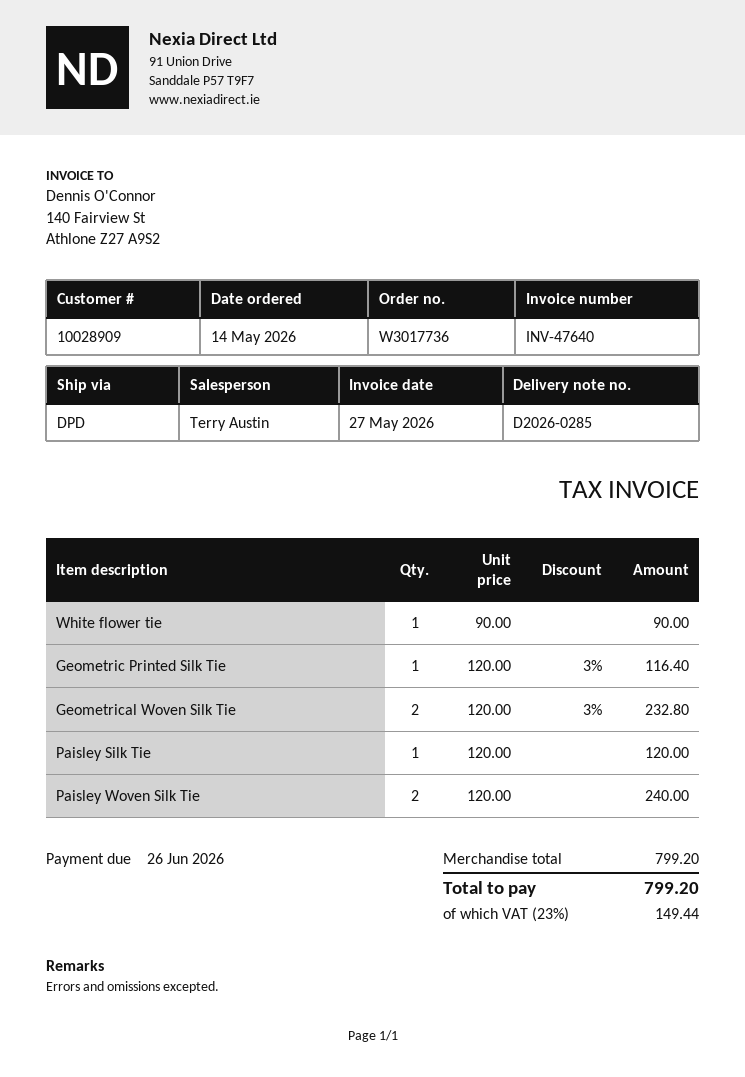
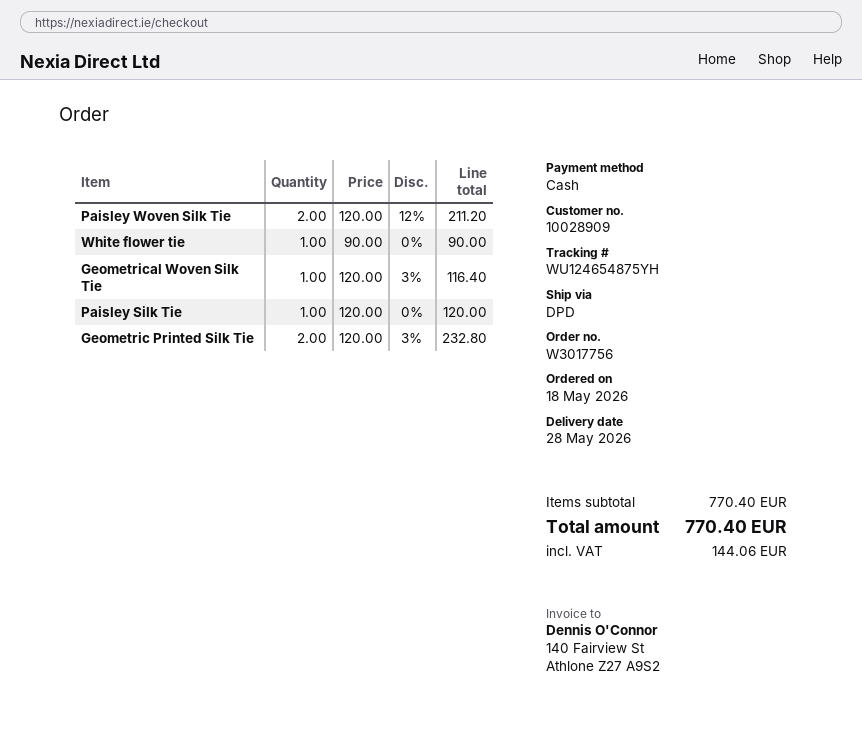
order number: W3017736 -> W3017756
order date: 2026-05-14 -> 2026-05-18
Geometric Printed Silk Tie: 1 x 120.00 - 3% = 116.40 -> 2 x 120.00 - 3% = 232.80
Geometrical Woven Silk Tie: 2 x 120.00 - 3% = 232.80 -> 1 x 120.00 - 3% = 116.40
Paisley Woven Silk Tie: 2 x 120.00 = 240.00 -> 2 x 120.00 - 12% = 211.20
subtotal: 799.20 -> 770.40
tax: 149.44 -> 144.06
total: 799.20 -> 770.40

